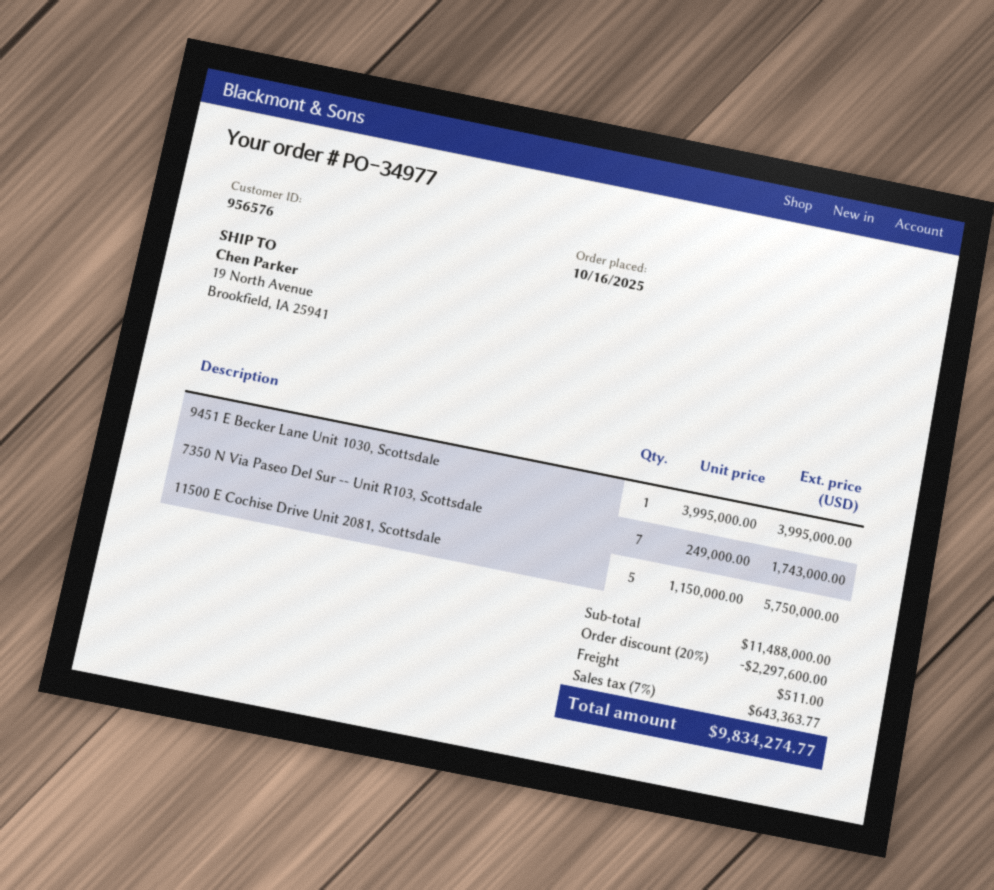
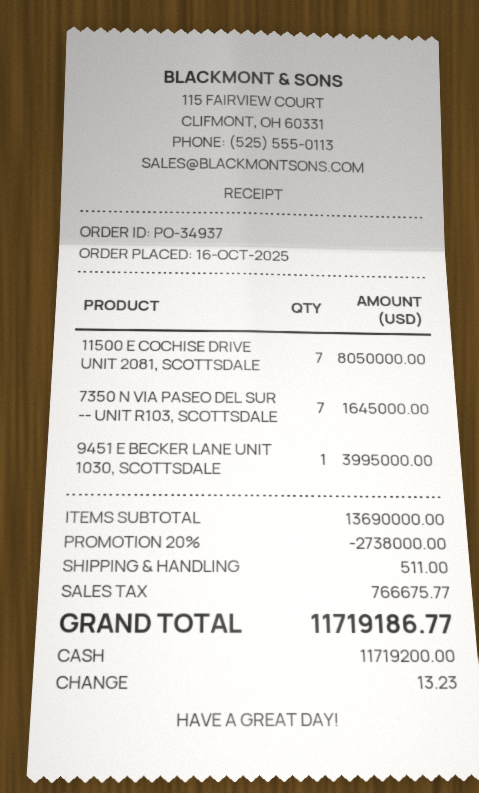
order number: PO-34977 -> PO-34937
7350 N Via Paseo Del Sur -- Unit R103, Scottsdale: 7 for 1743000.00 -> 7 for 1645000.00
11500 E Cochise Drive Unit 2081, Scottsdale: 5 for 5750000.00 -> 7 for 8050000.00
subtotal: 11488000.00 -> 13690000.00
discount: 20% = 2297600.00 -> 20% = 2738000.00
tax: 643363.77 -> 766675.77
total: 9834274.77 -> 11719186.77

